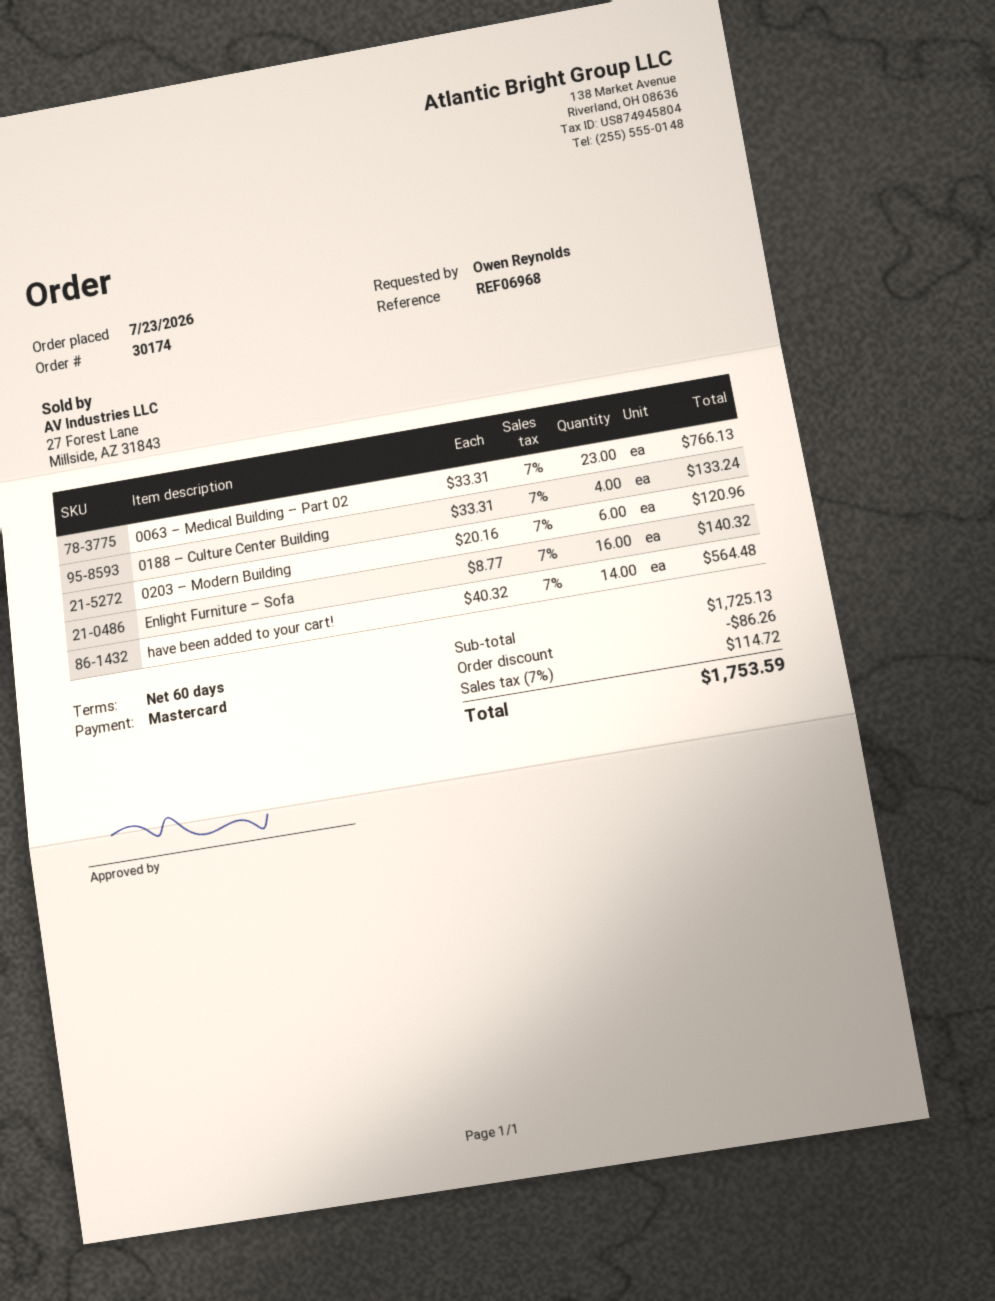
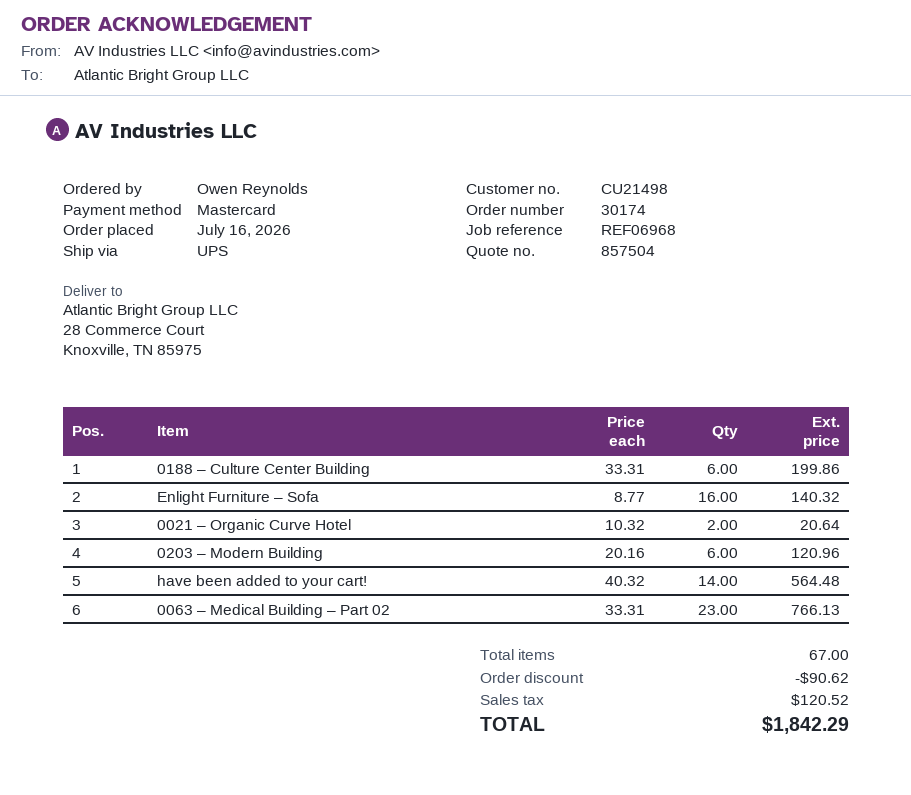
order date: 2026-07-23 -> 2026-07-16
0188 – Culture Center Building: 4 x 33.31 = 133.24 -> 6 x 33.31 = 199.86
0021 – Organic Curve Hotel: none -> 2 x 10.32 = 20.64
discount: 86.26 -> 90.62
tax: 114.72 -> 120.52
total: 1753.59 -> 1842.29

